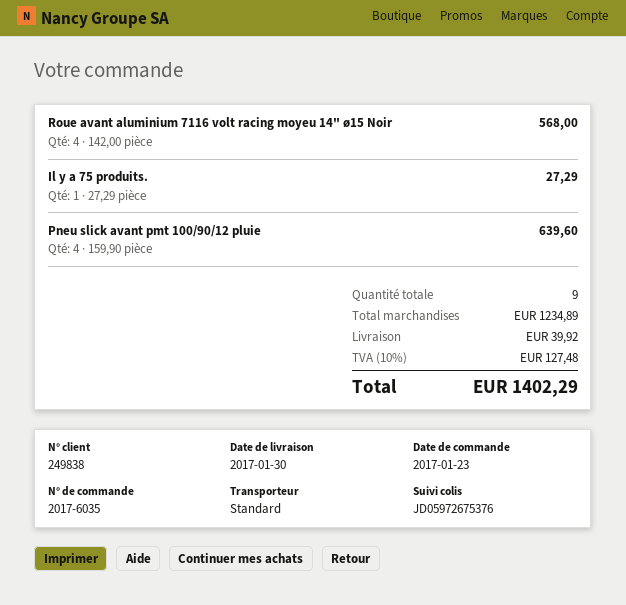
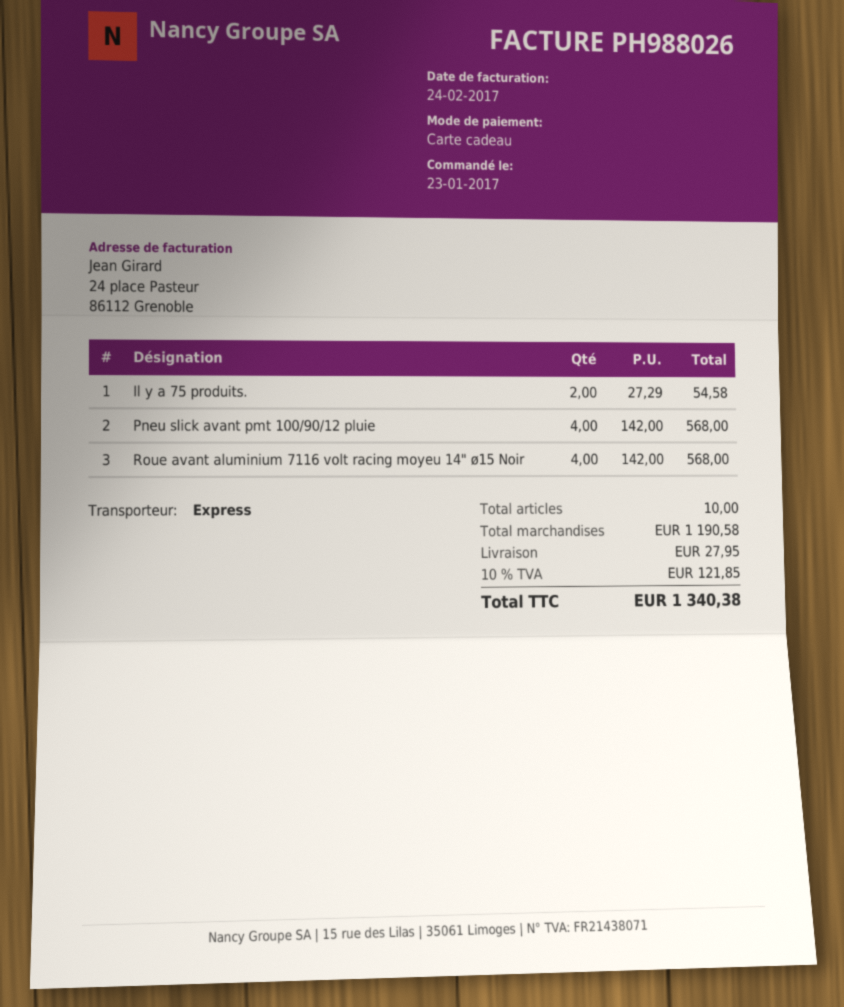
shipping method: standard -> express
Il y a 75 produits.: 1 x 27.29 = 27.29 -> 2 x 27.29 = 54.58
Pneu slick avant pmt 100/90/12 pluie: 4 x 159.90 = 639.60 -> 4 x 142.00 = 568.00
total quantity: 9 -> 10
subtotal: 1234.89 -> 1190.58
shipping: 39.92 -> 27.95
tax: 10% = 127.48 -> 10% = 121.85
total: 1402.29 -> 1340.38

